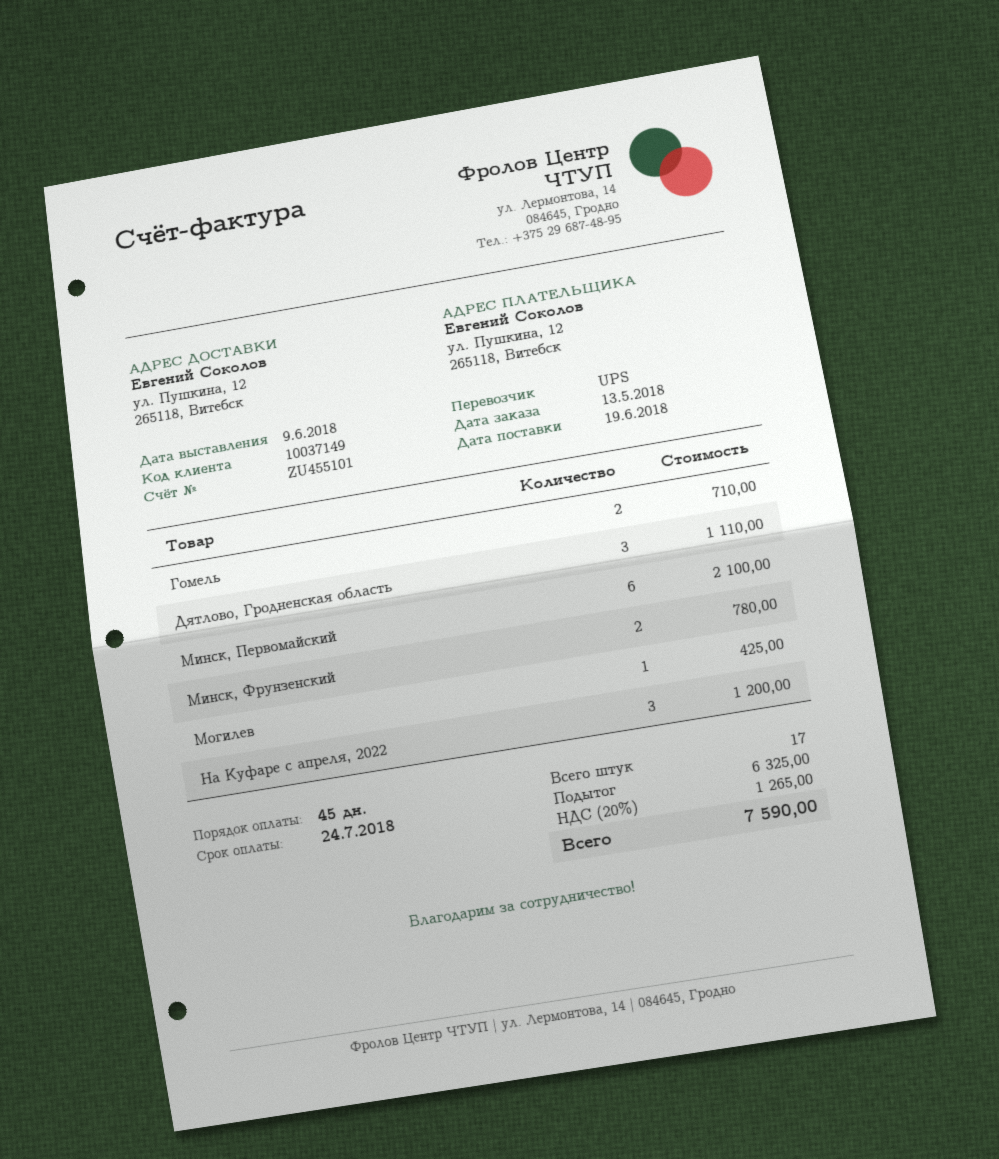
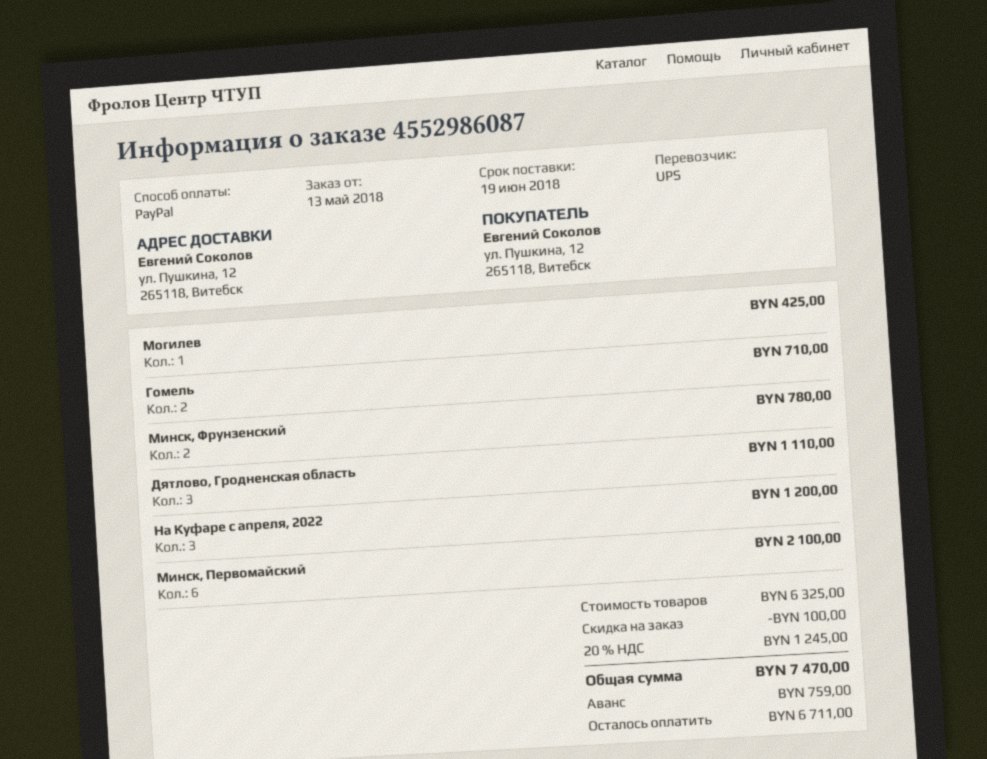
discount: none -> 100.00
tax: 20% = 1265.00 -> 20% = 1245.00
total: 7590.00 -> 7470.00

